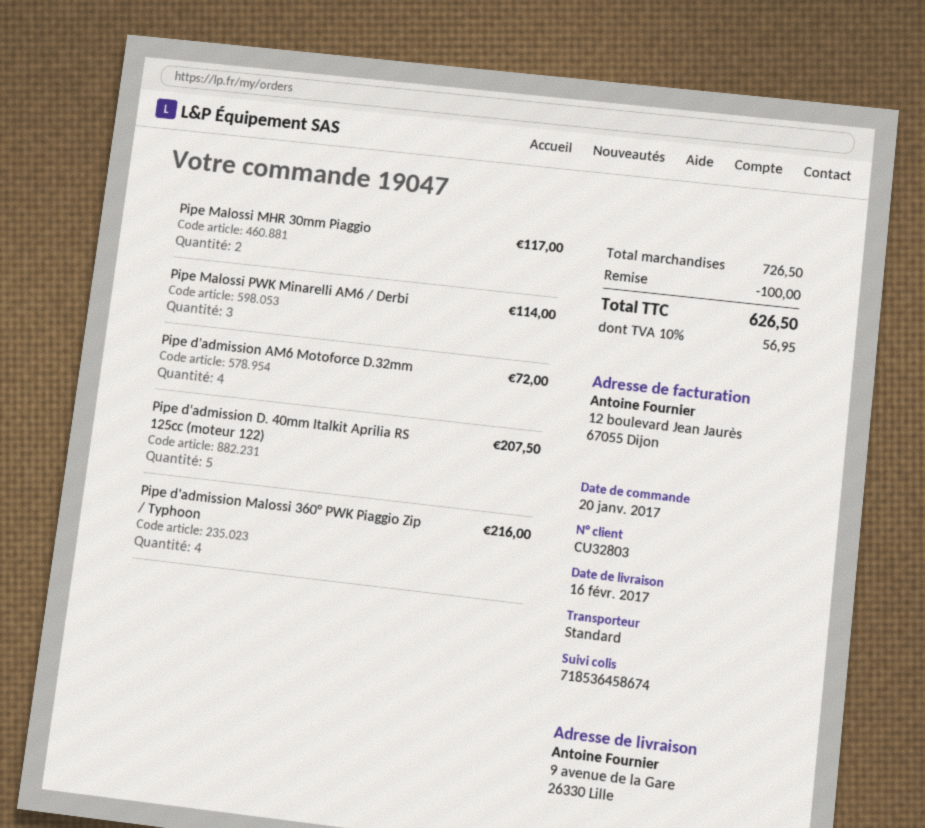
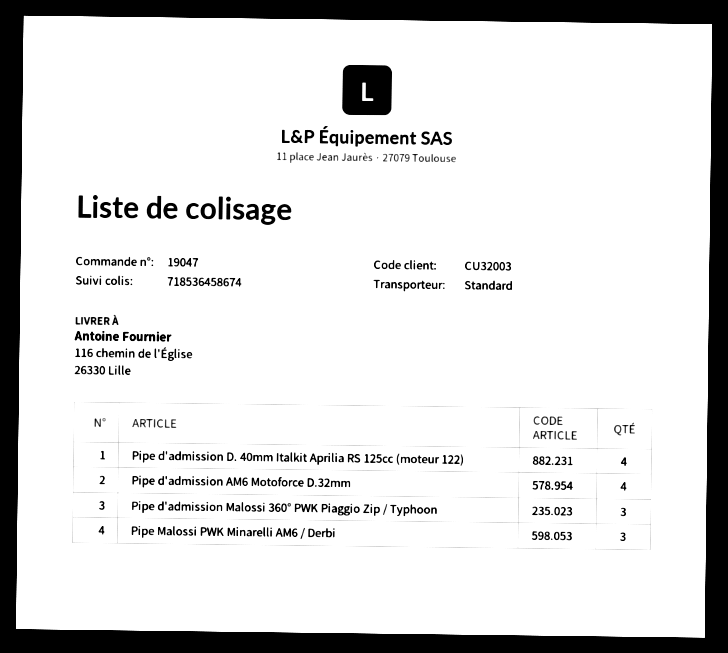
customer number: CU32803 -> CU32003
ship to: 9 avenue de la Gare, 26330 Lille -> 116 chemin de l'Église, 26330 Lille
Pipe Malossi MHR 30mm Piaggio: 2 -> none
Pipe d'admission D. 40mm Italkit Aprilia RS 125cc (moteur 122): 5 -> 4
Pipe d'admission Malossi 360° PWK Piaggio Zip / Typhoon: 4 -> 3

